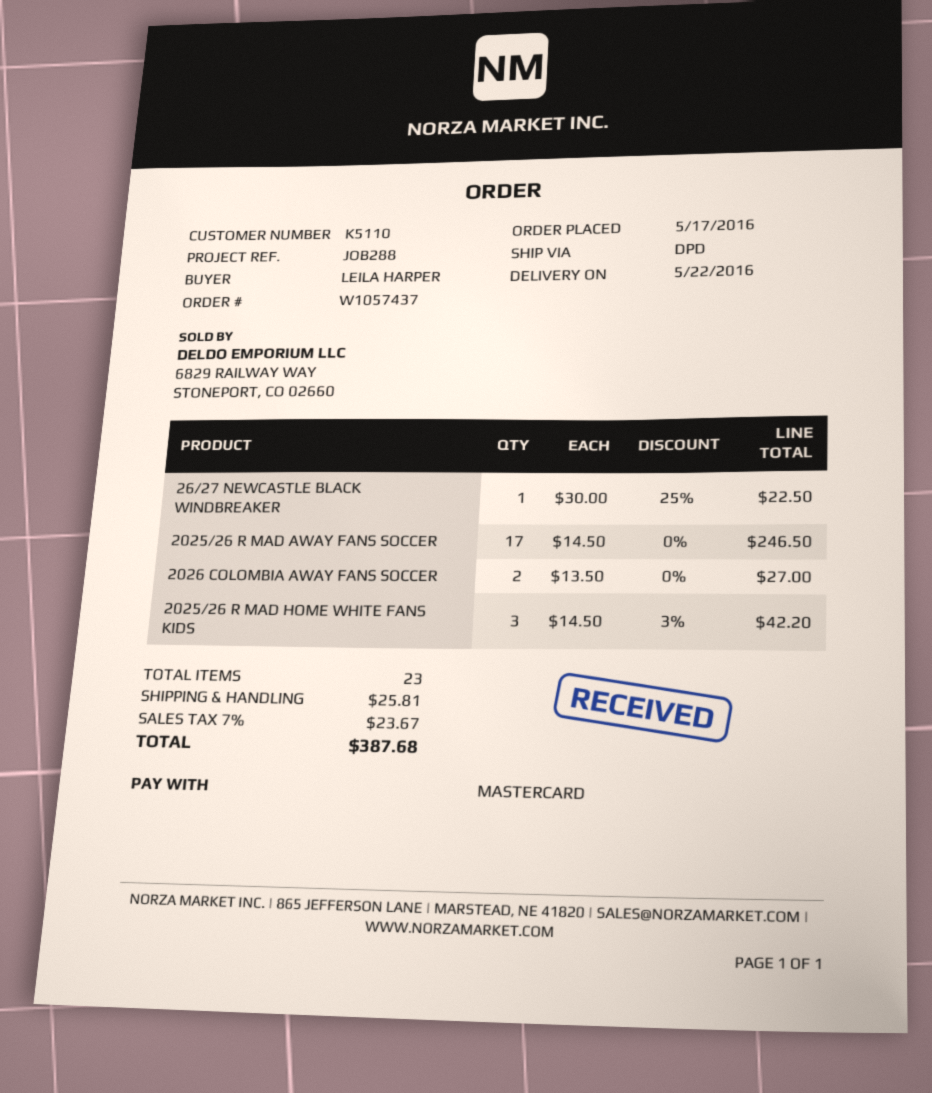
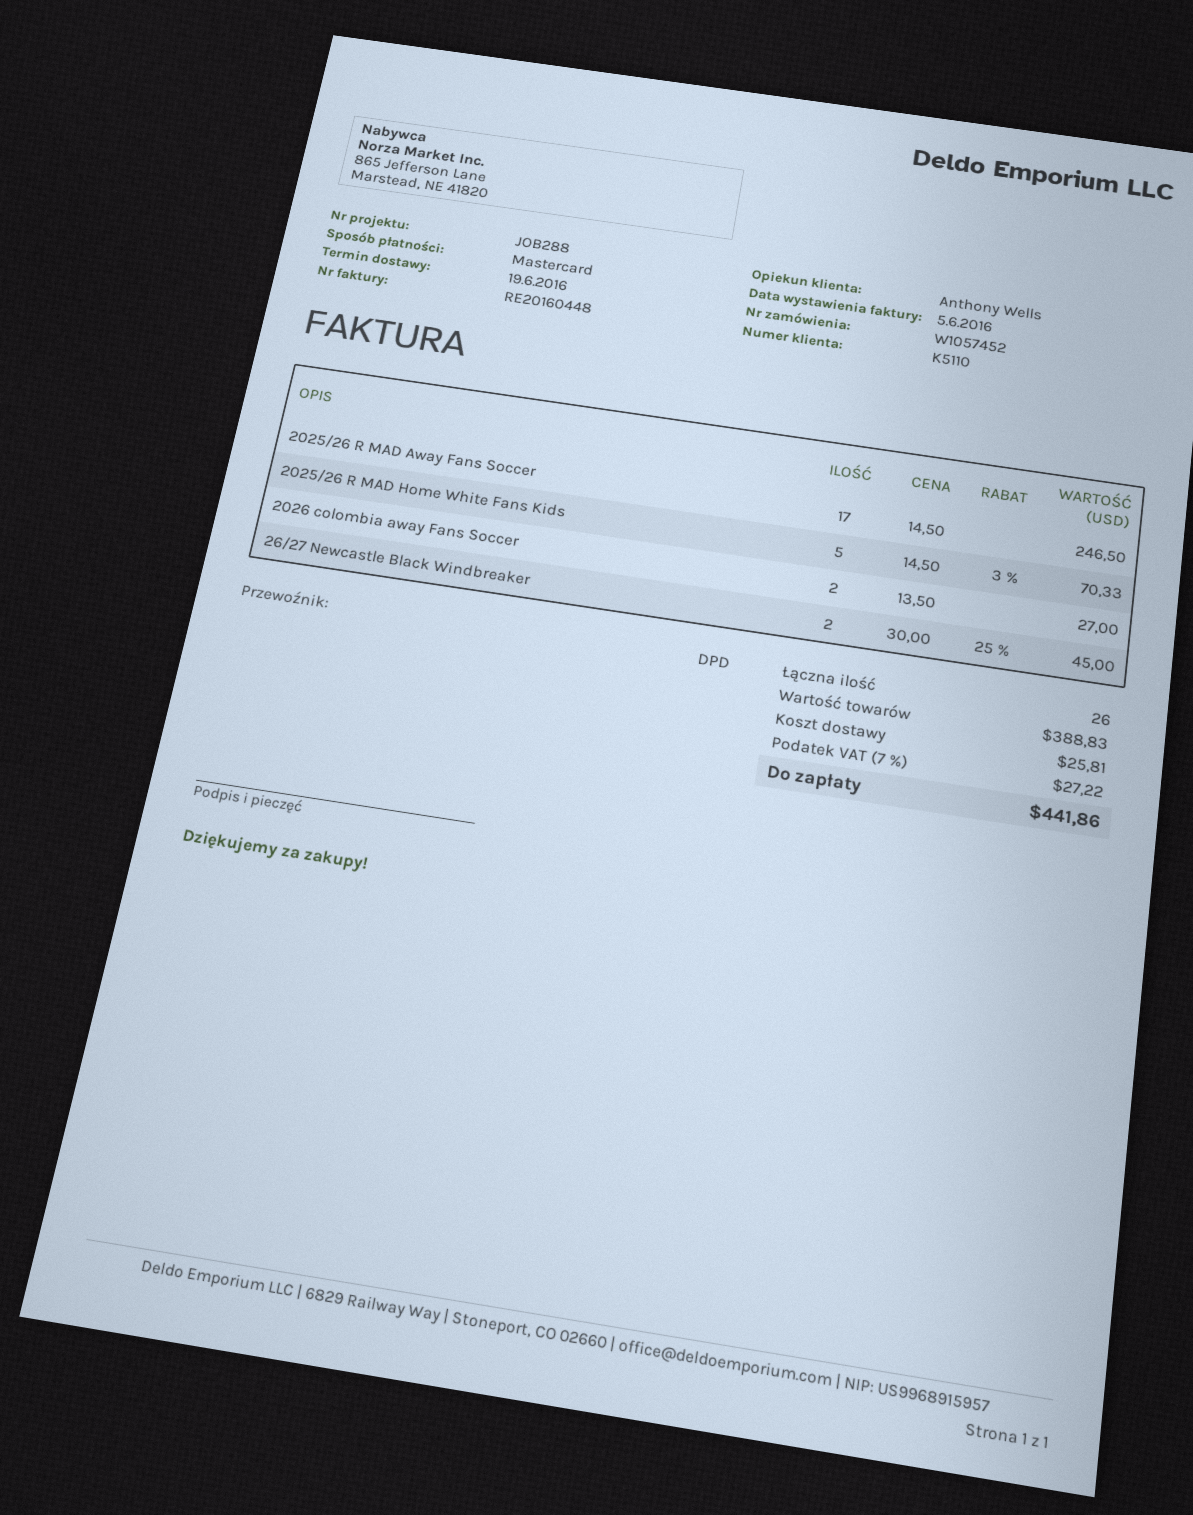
order number: W1057437 -> W1057452
delivery date: 2016-05-22 -> 2016-06-19
26/27 NEWCASTLE BLACK WINDBREAKER: 1 x 30.00 - 25% = 22.50 -> 2 x 30.00 - 25% = 45.00
2025/26 R MAD HOME WHITE FANS KIDS: 3 x 14.50 - 3% = 42.20 -> 5 x 14.50 - 3% = 70.33
total quantity: 23 -> 26
tax: 7% = 23.67 -> 7% = 27.22
total: 387.68 -> 441.86

